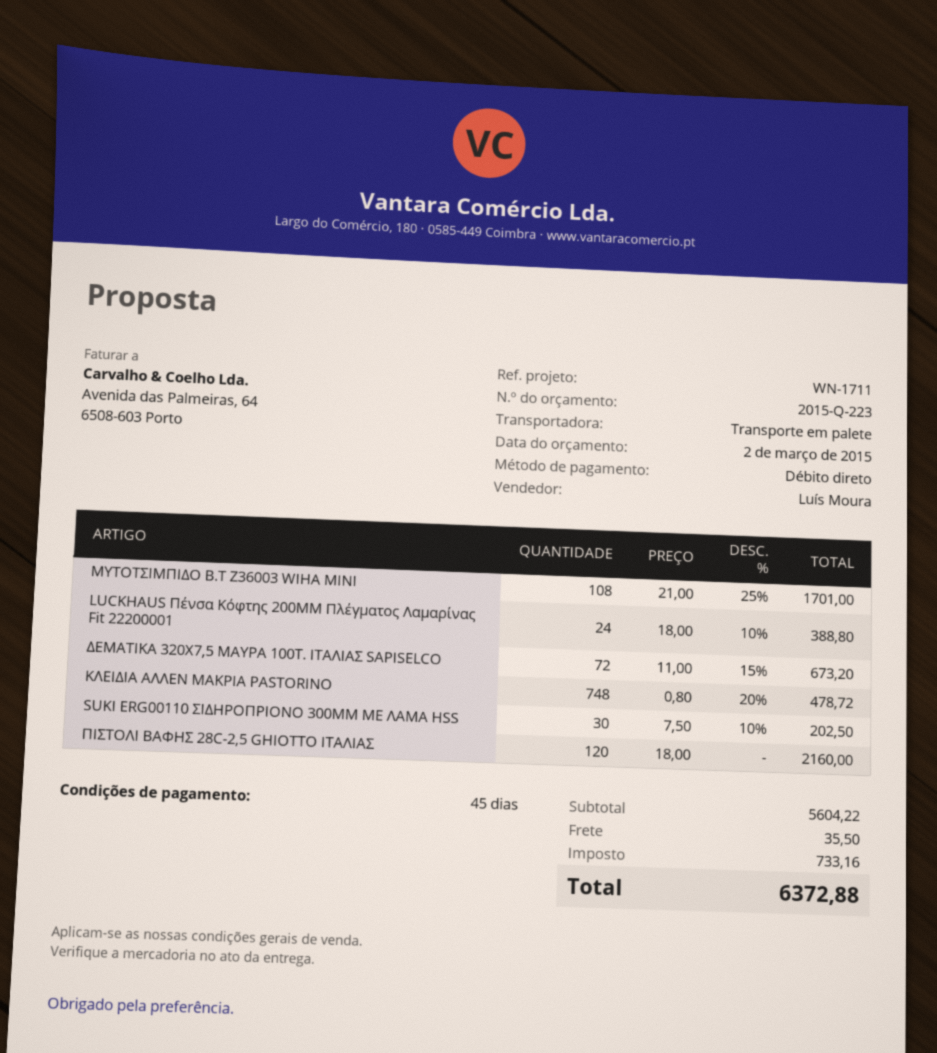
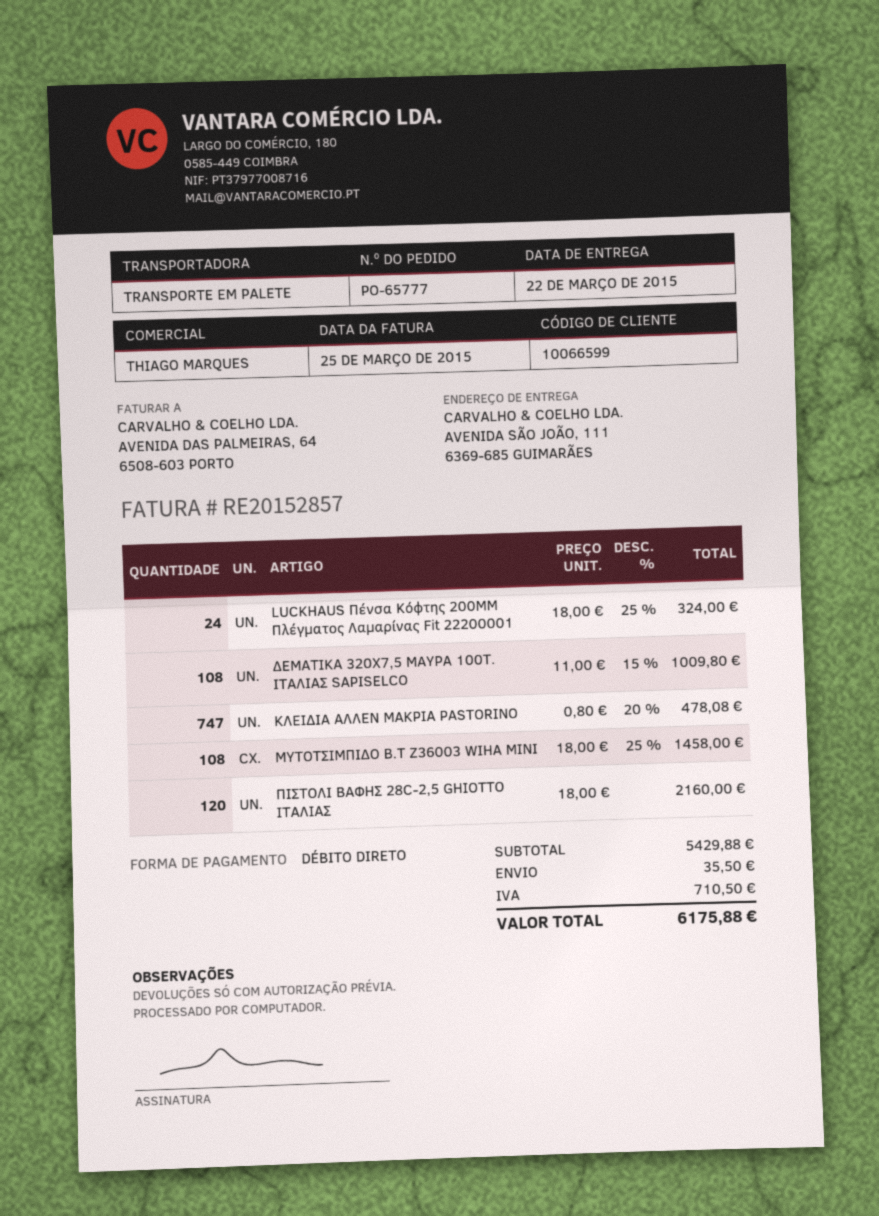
sales rep: Luís Moura -> THIAGO MARQUES
ΜΥΤΟΤΣΙΜΠΙΔΟ Β.Τ Z36003 WIHA MINI: 108 x 21.00 - 25% = 1701.00 -> 108 x 18.00 - 25% = 1458.00
LUCKHAUS Πένσα Κόφτης 200MM Πλέγματος Λαμαρίνας Fit 22200001: 24 x 18.00 - 10% = 388.80 -> 24 x 18.00 - 25% = 324.00
ΔΕΜΑΤΙΚΑ 320Χ7,5 ΜΑΥΡΑ 100Τ. ΙΤΑΛΙΑΣ SAPISELCO: 72 x 11.00 - 15% = 673.20 -> 108 x 11.00 - 15% = 1009.80
ΚΛΕΙΔΙΑ ΑΛΛΕΝ ΜΑΚΡΙΑ PASTORINO: 748 x 0.80 - 20% = 478.72 -> 747 x 0.80 - 20% = 478.08
SUKI ERG00110 ΣΙΔΗΡΟΠΡΙΟΝΟ 300ΜΜ ΜΕ ΛΑΜΑ HSS: 30 x 7.50 - 10% = 202.50 -> none
subtotal: 5604.22 -> 5429.88
tax: 733.16 -> 710.50
total: 6372.88 -> 6175.88

